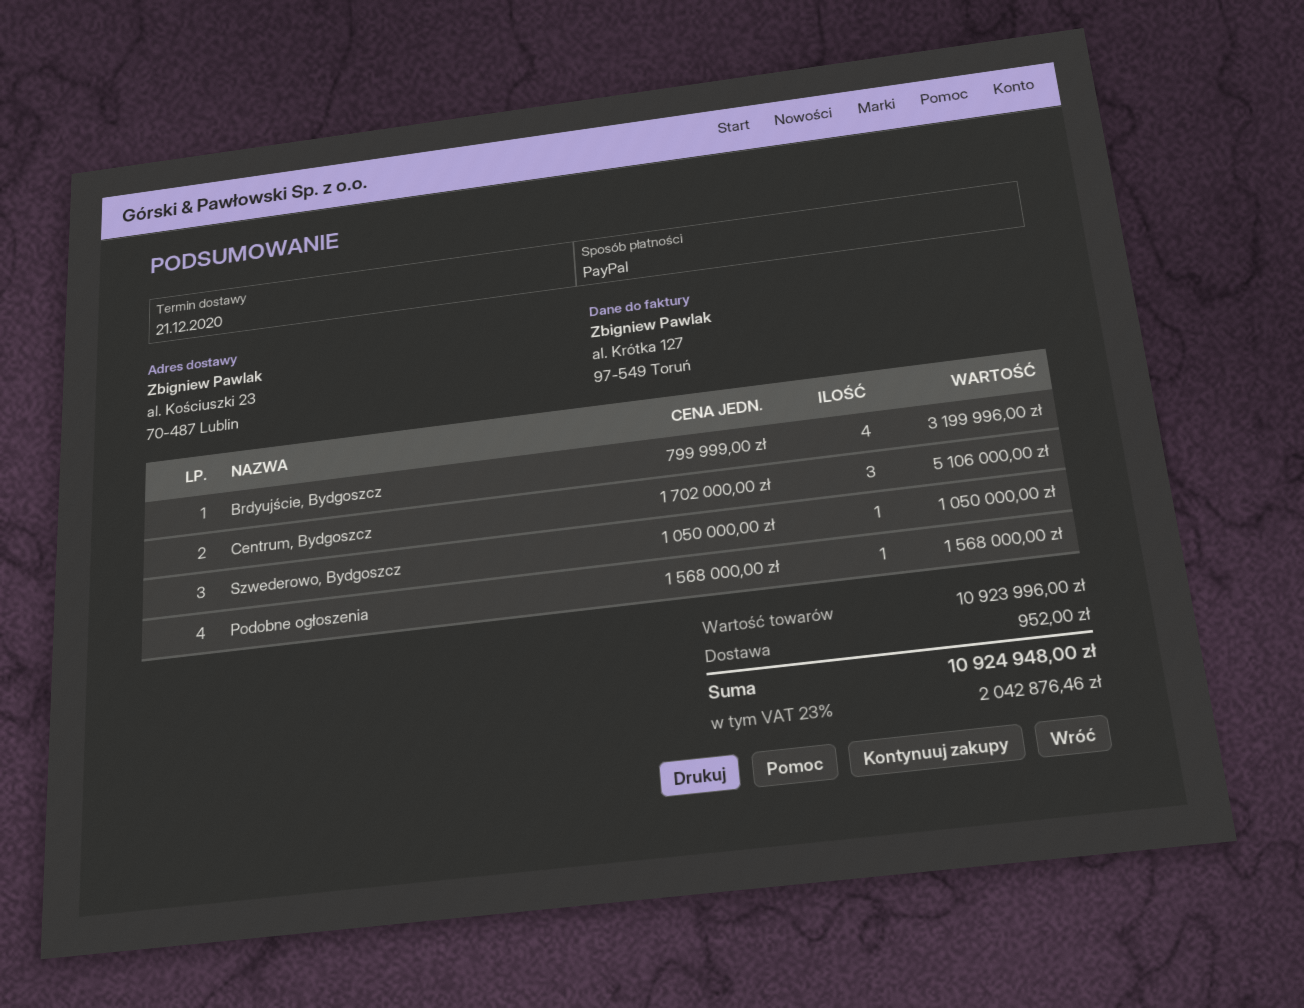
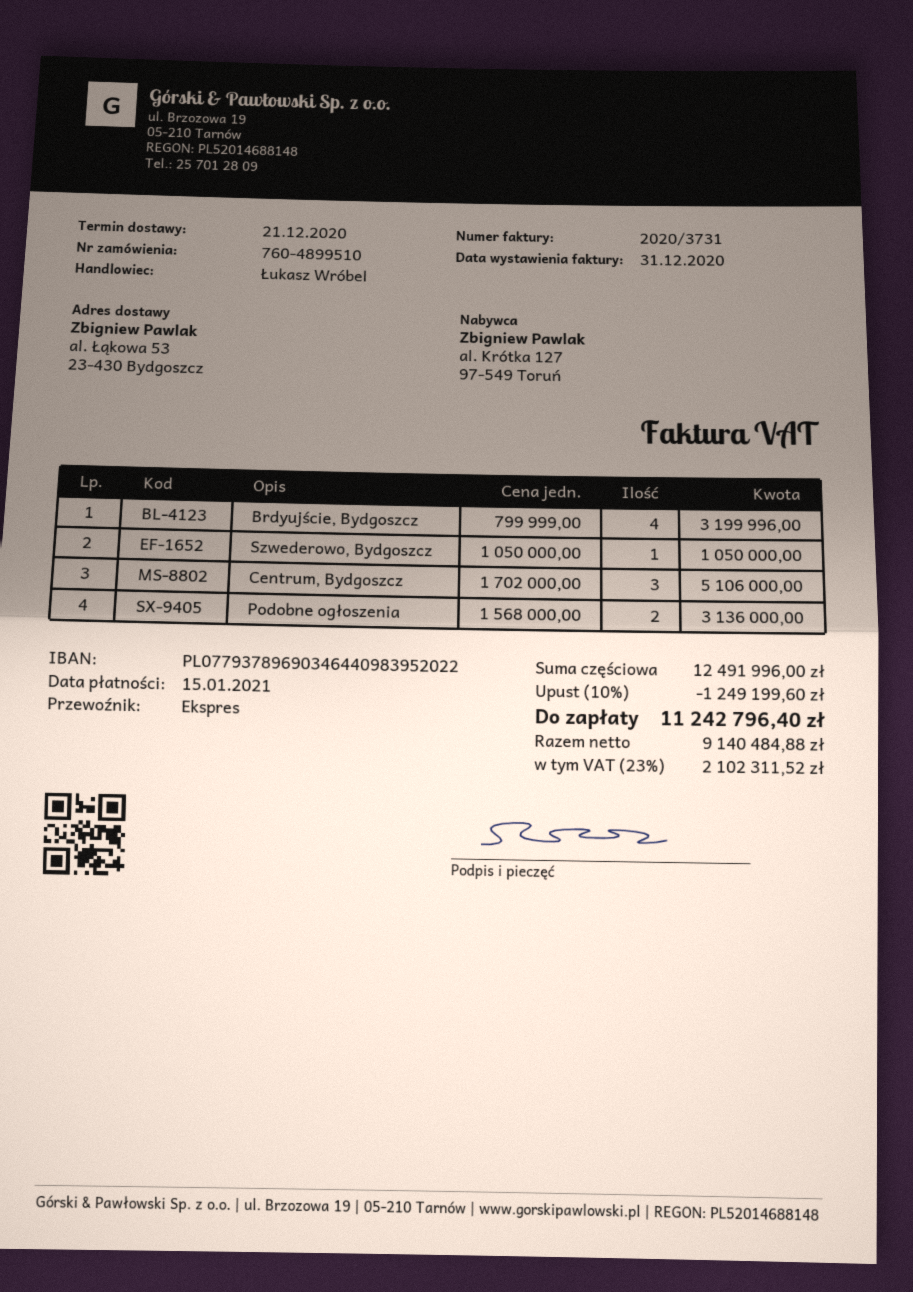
ship to: al. Kościuszki 23, 70-487 Lublin -> al. Łąkowa 53, 23-430 Bydgoszcz
Podobne ogłoszenia: 1 x 1568000.00 = 1568000.00 -> 2 x 1568000.00 = 3136000.00
subtotal: 10923996.00 -> 12491996.00
discount: none -> 10% = 1249199.60
shipping: 952.00 -> none
tax: 23% = 2042876.46 -> 23% = 2102311.52
total: 10924948.00 -> 11242796.40

